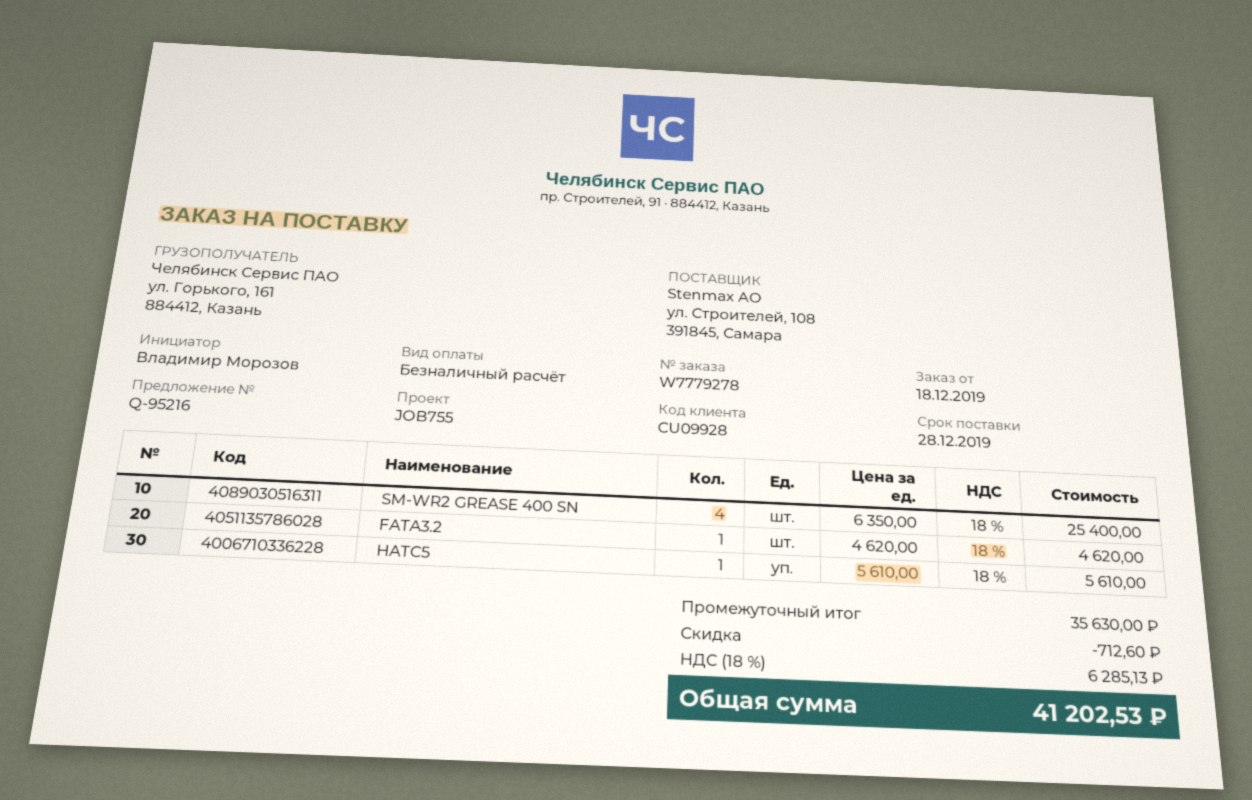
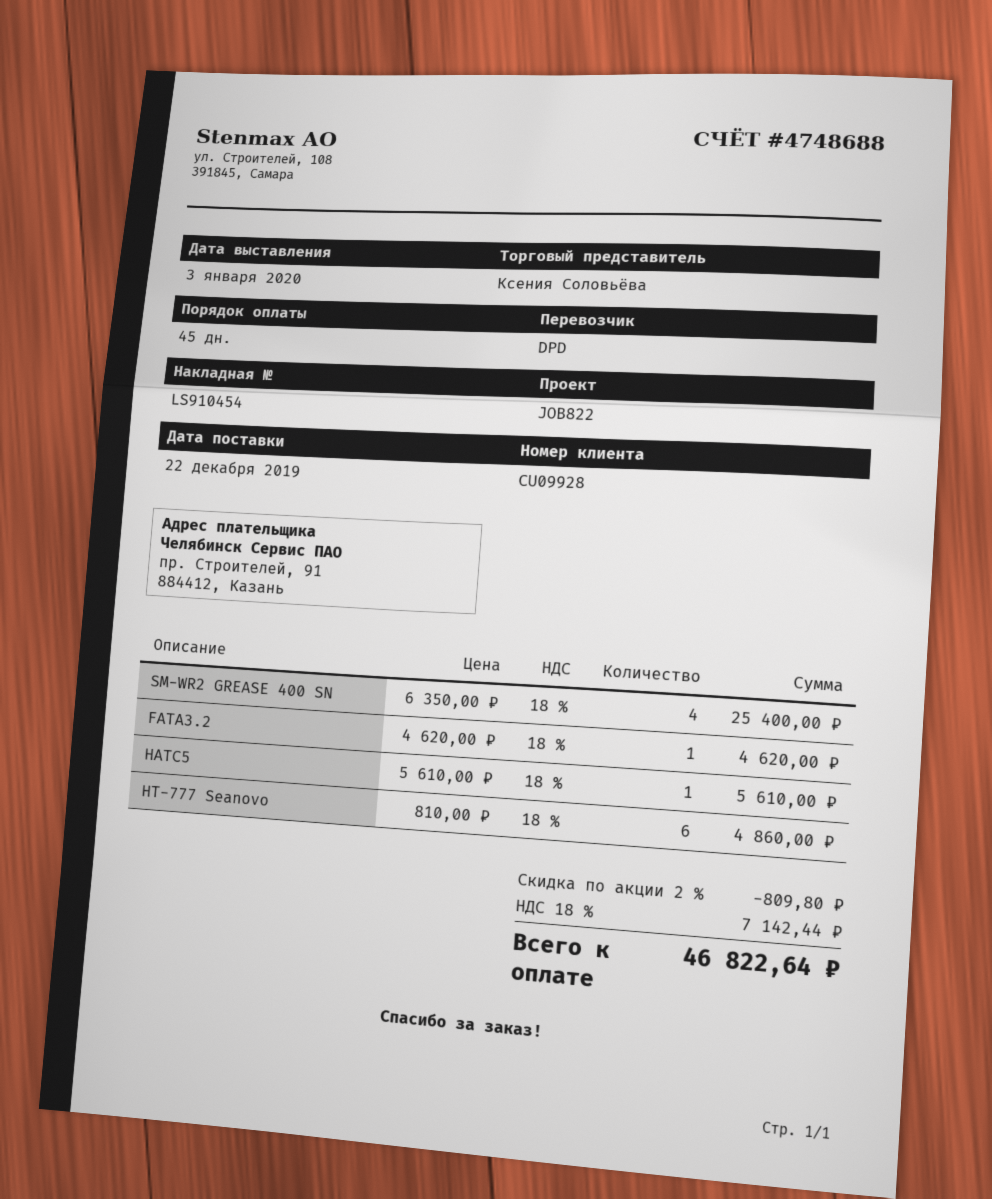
delivery date: 2019-12-28 -> 2019-12-22
reference: JOB755 -> JOB822
HT-777 Seanovo: none -> 6 x 810.00 = 4860.00
discount: 712.60 -> 809.80
tax: 18% = 6285.13 -> 18% = 7142.44
total: 41202.53 -> 46822.64

